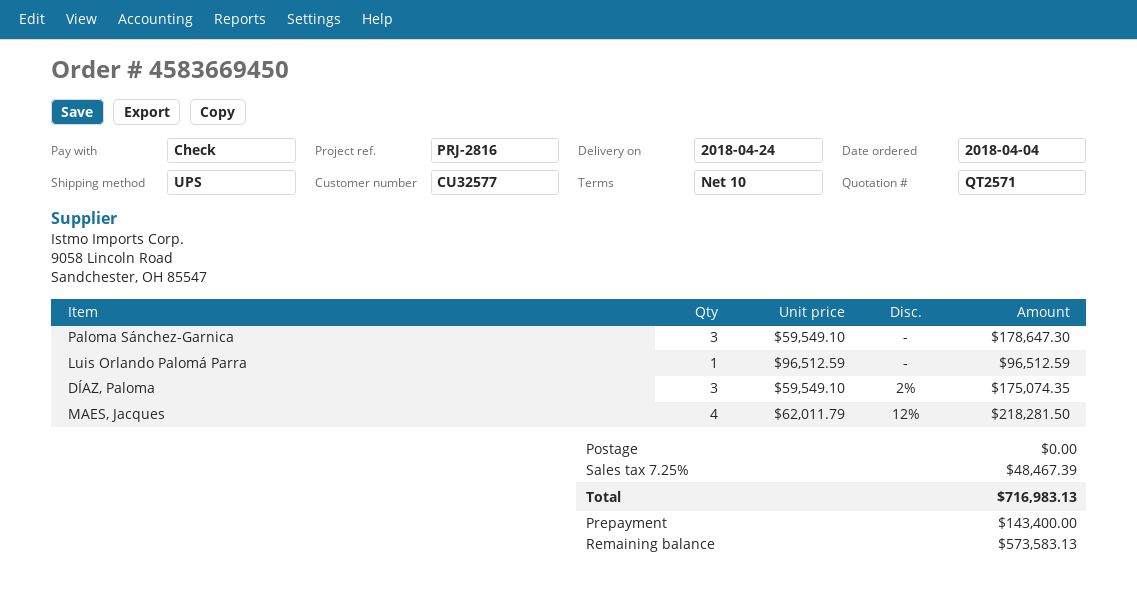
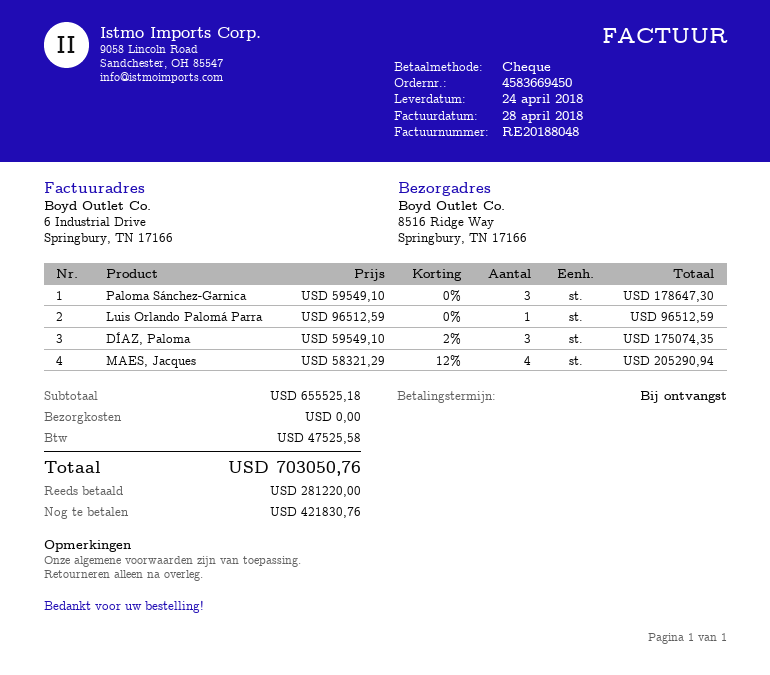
payment terms: 10 days -> on receipt
MAES, Jacques: 4 x 62011.79 - 12% = 218281.50 -> 4 x 58321.29 - 12% = 205290.94
tax: 48467.39 -> 47525.58
total: 716983.13 -> 703050.76
deposit: 143400.00 -> 281220.00
balance: 573583.13 -> 421830.76

